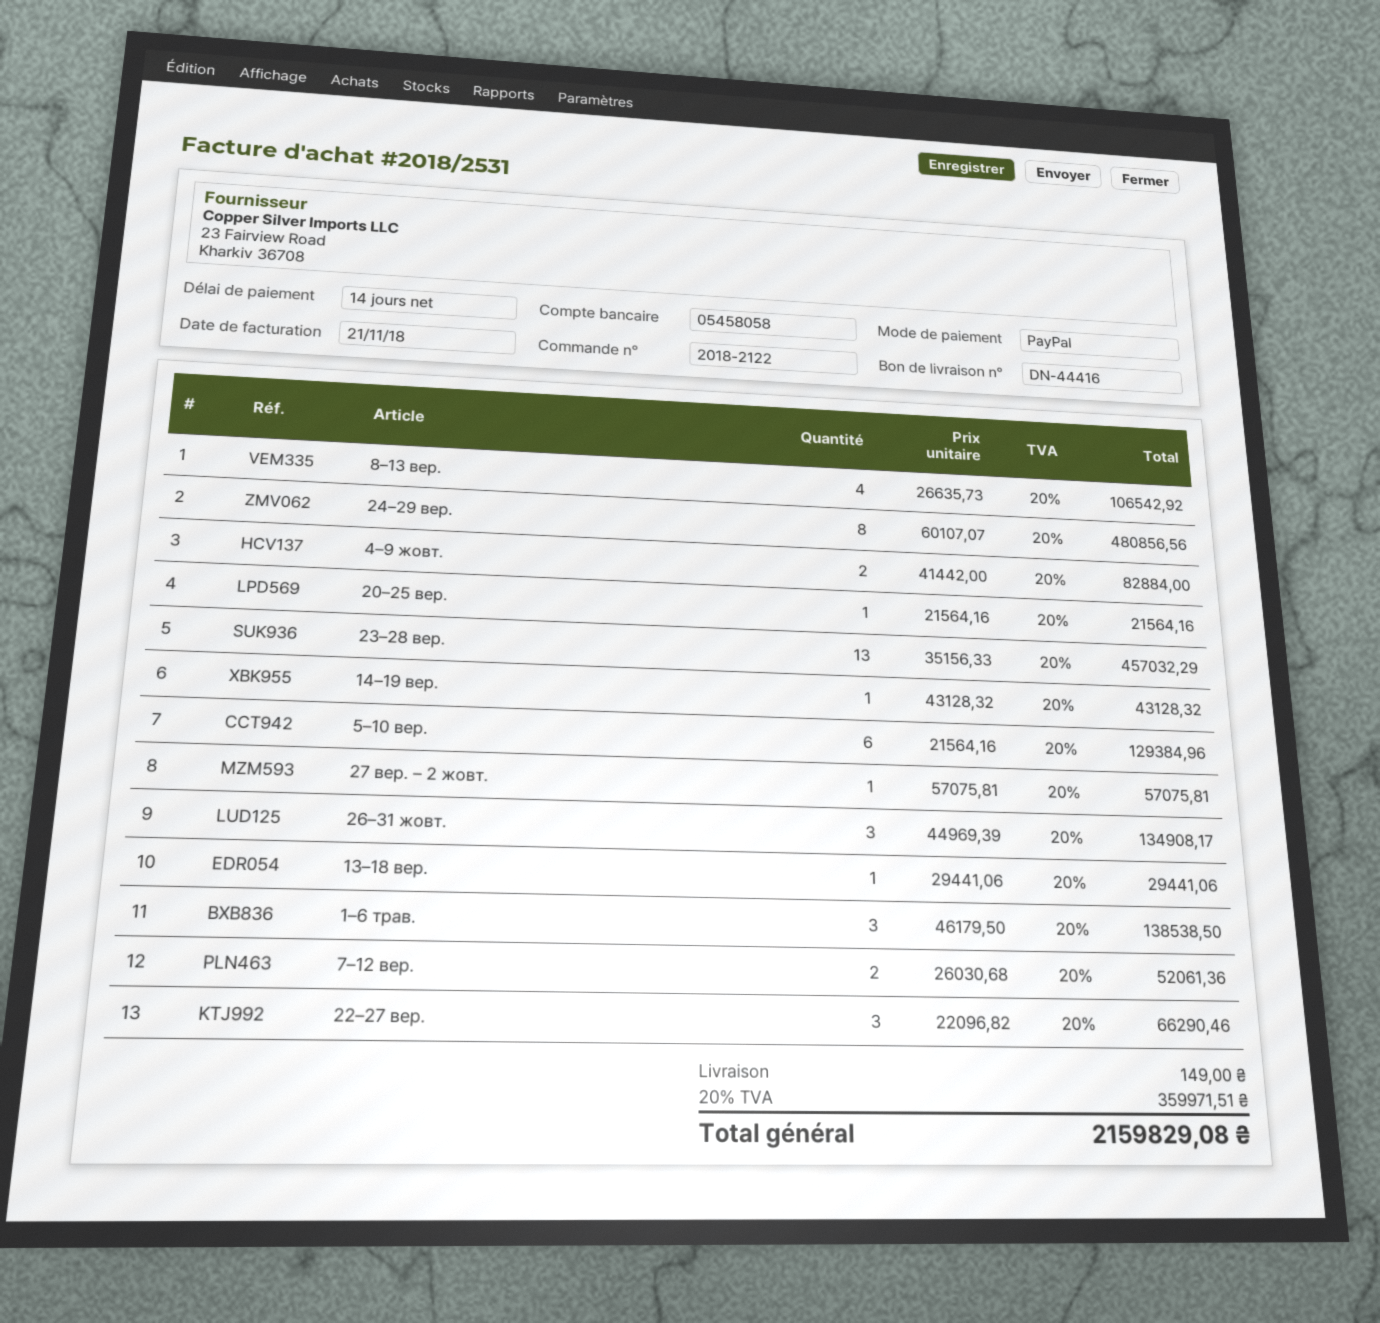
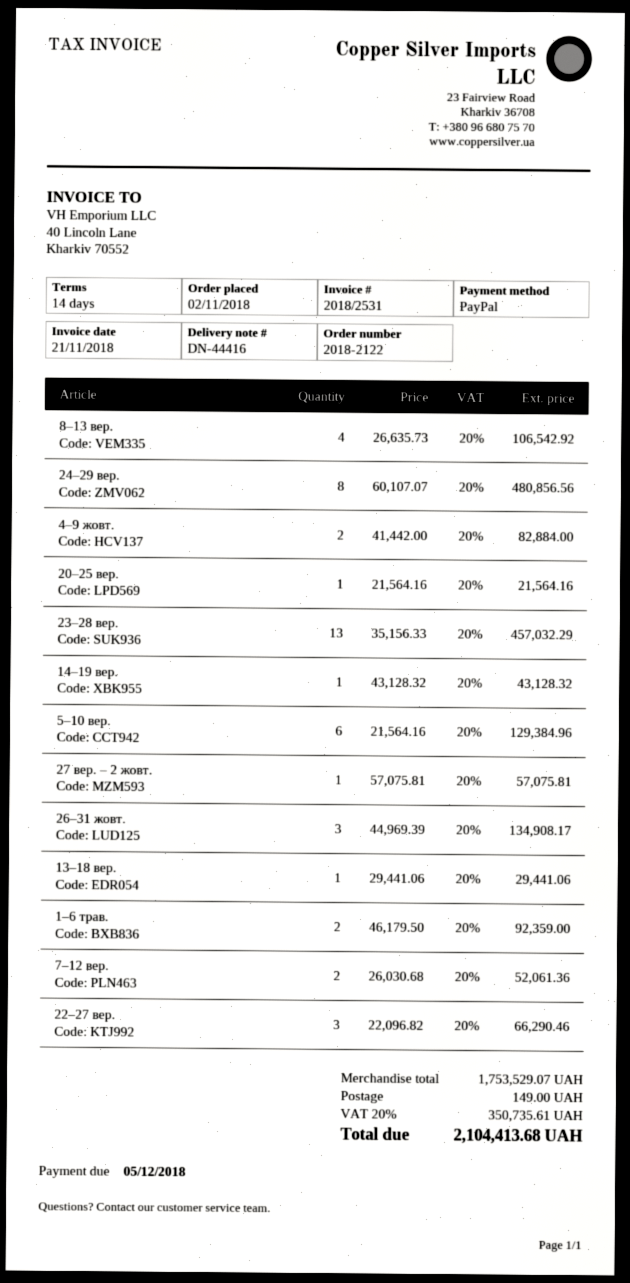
1–6 трав.: 3 x 46179.50 = 138538.50 -> 2 x 46179.50 = 92359.00
tax: 20% = 359971.51 -> 20% = 350735.61
total: 2159829.08 -> 2104413.68

